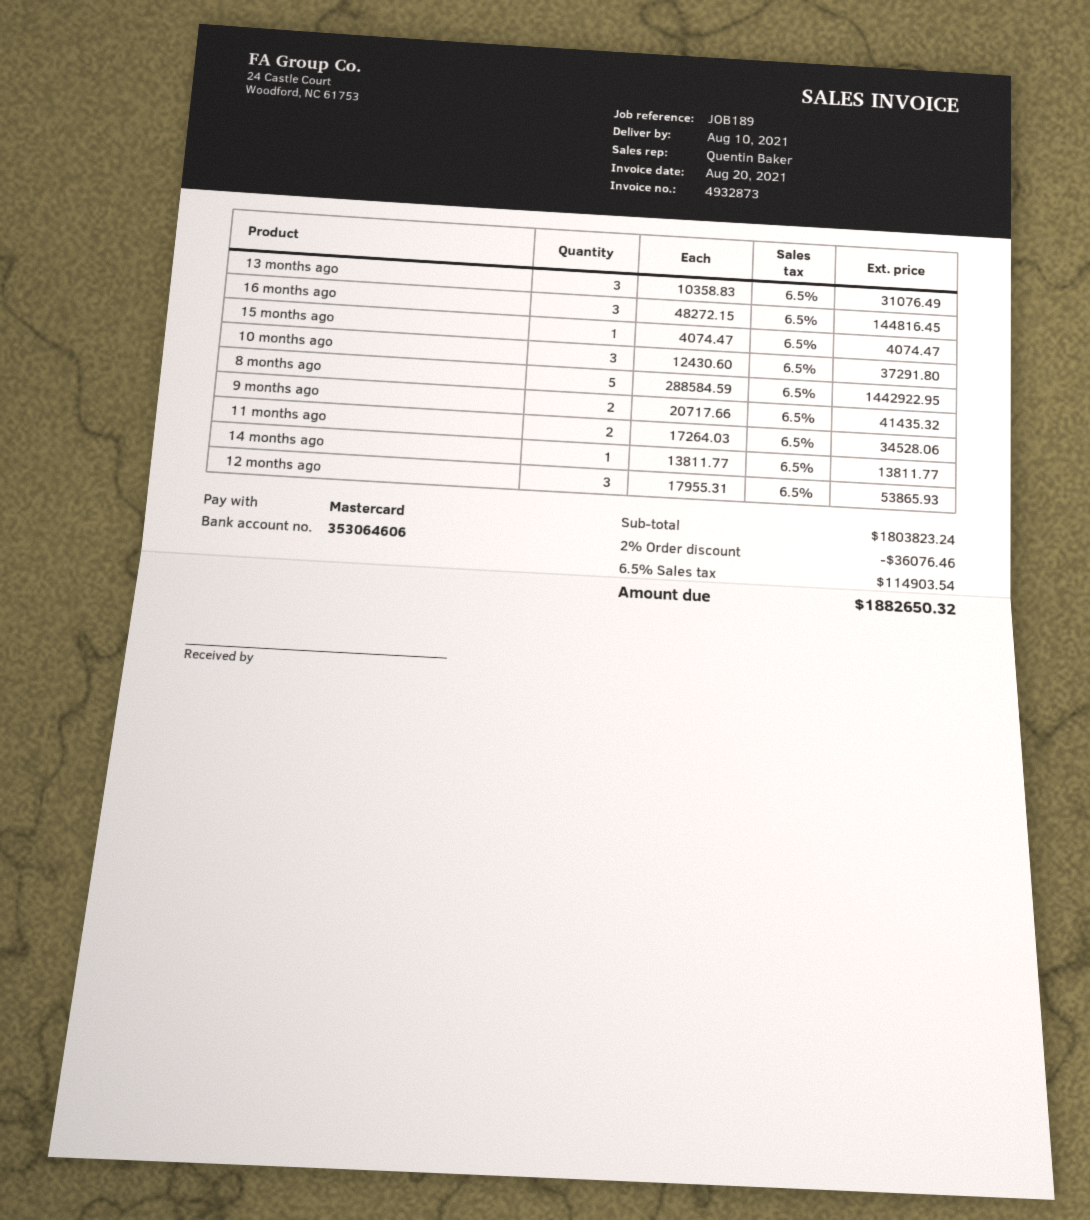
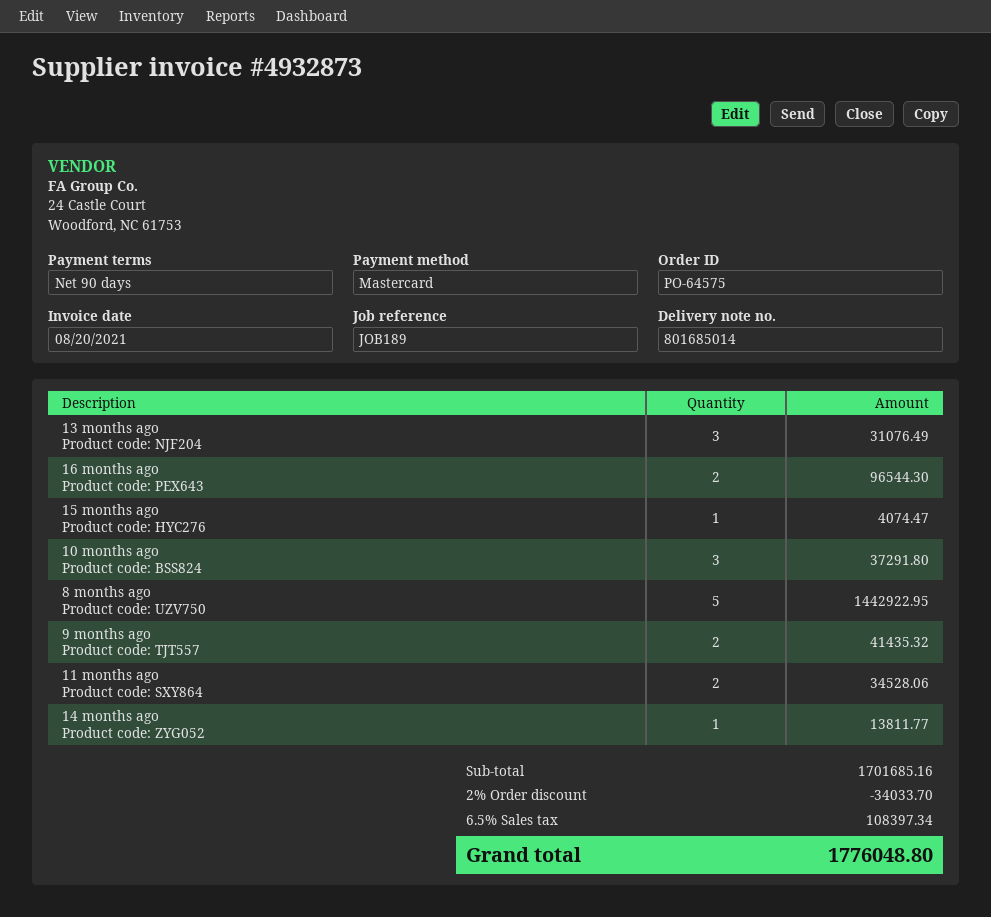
16 months ago: 3 for 144816.45 -> 2 for 96544.30
12 months ago: 3 for 53865.93 -> none
subtotal: 1803823.24 -> 1701685.16
discount: 2% = 36076.46 -> 2% = 34033.70
tax: 6.5% = 114903.54 -> 6.5% = 108397.34
total: 1882650.32 -> 1776048.80

